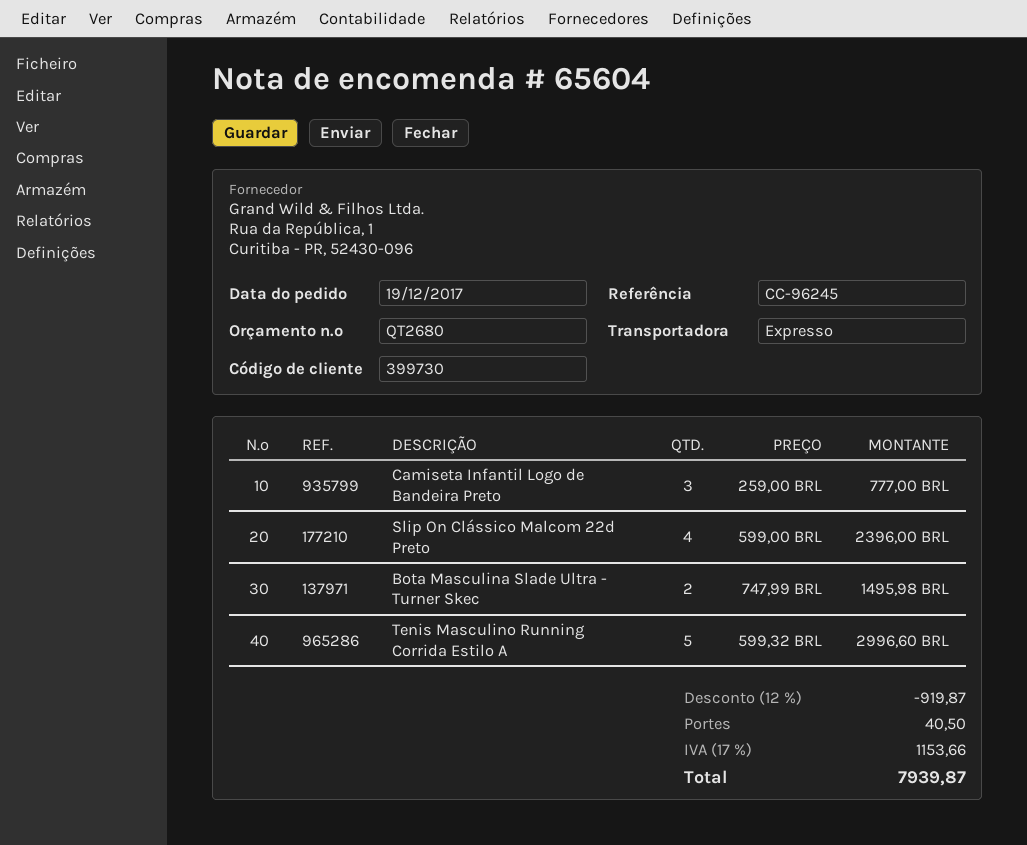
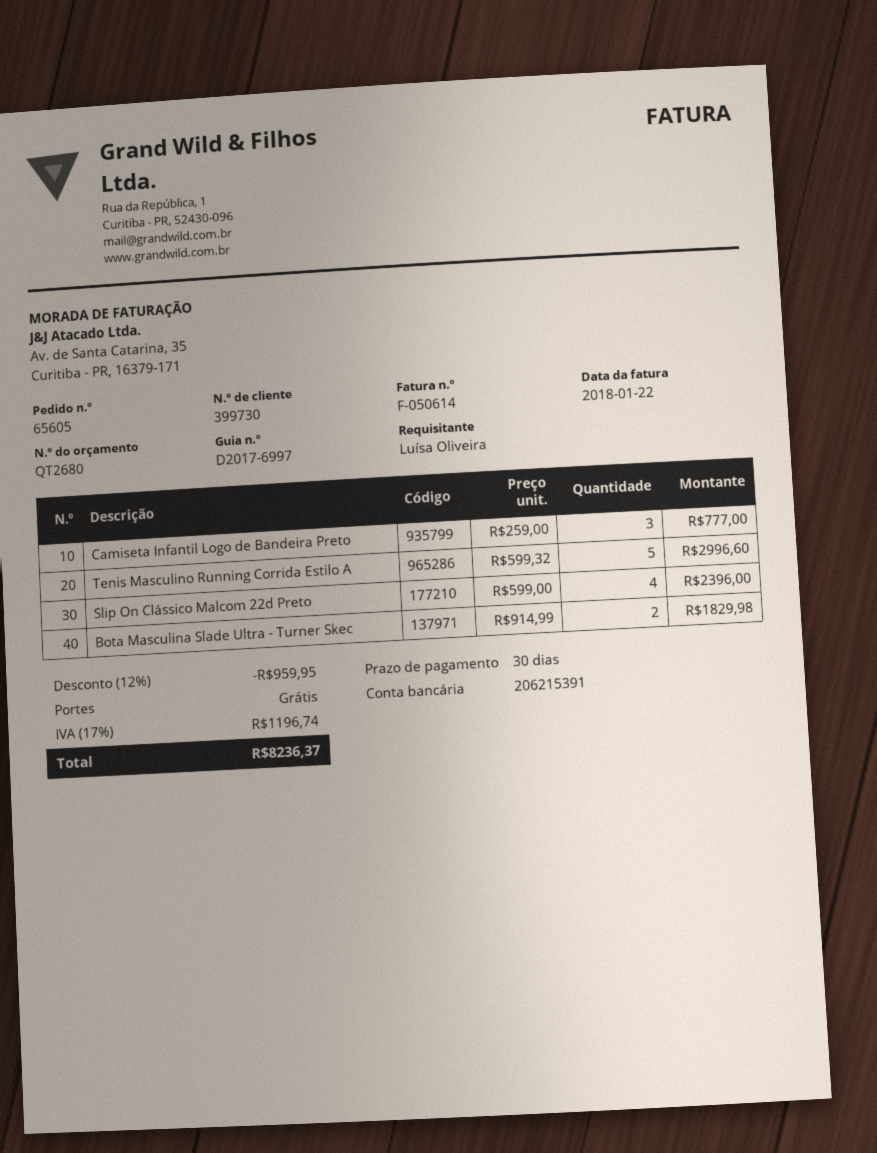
order number: 65604 -> 65605
Bota Masculina Slade Ultra - Turner Skec: 2 x 747.99 = 1495.98 -> 2 x 914.99 = 1829.98
discount: 12% = 919.87 -> 12% = 959.95
shipping: 40.50 -> 0.00
tax: 17% = 1153.66 -> 17% = 1196.74
total: 7939.87 -> 8236.37

